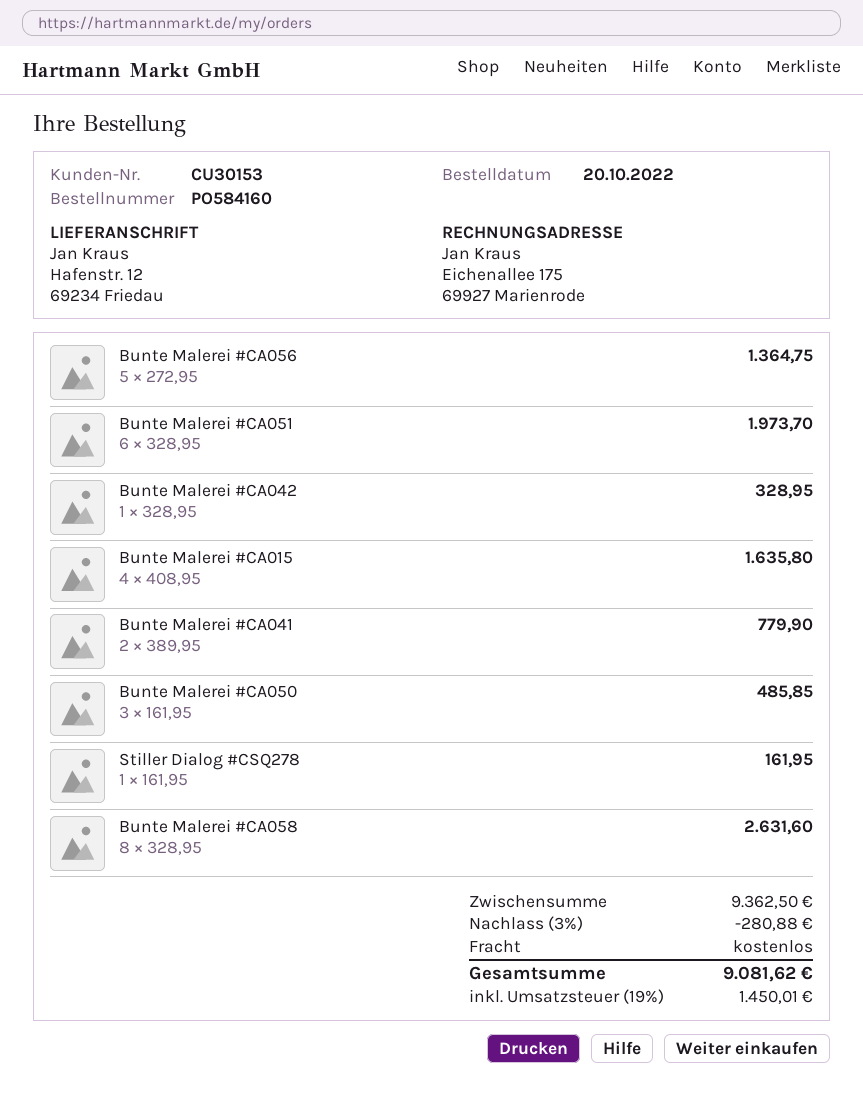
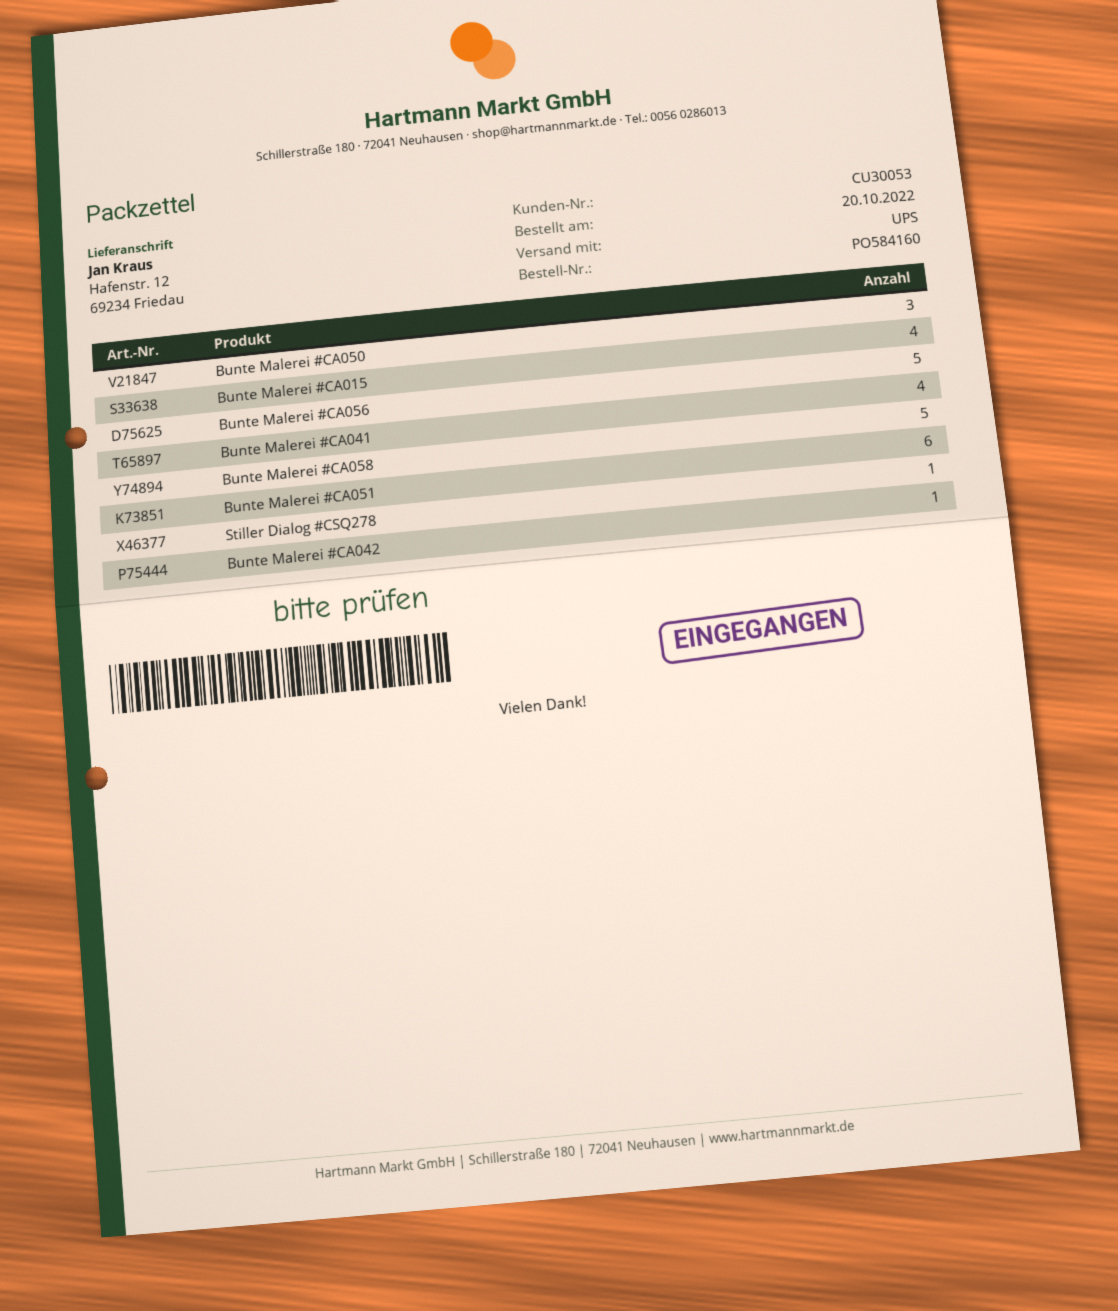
customer number: CU30153 -> CU30053
Bunte Malerei #CA041: 2 -> 4
Bunte Malerei #CA058: 8 -> 5

